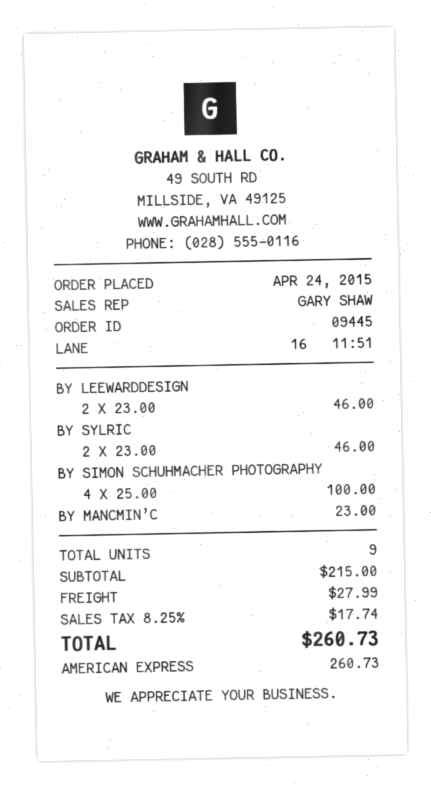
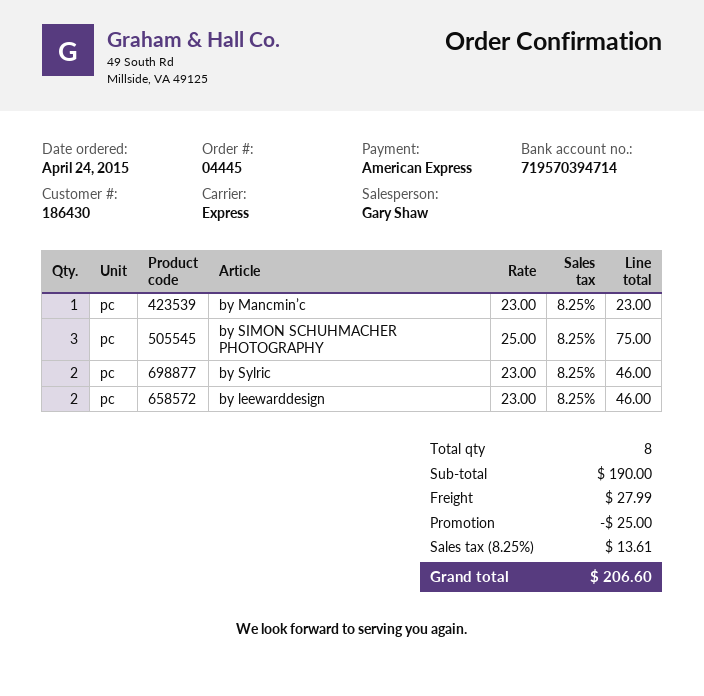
order number: 09445 -> 04445
BY SIMON SCHUHMACHER PHOTOGRAPHY: 4 x 25.00 = 100.00 -> 3 x 25.00 = 75.00
total quantity: 9 -> 8
subtotal: 215.00 -> 190.00
discount: none -> 25.00
tax: 8.25% = 17.74 -> 8.25% = 13.61
total: 260.73 -> 206.60

